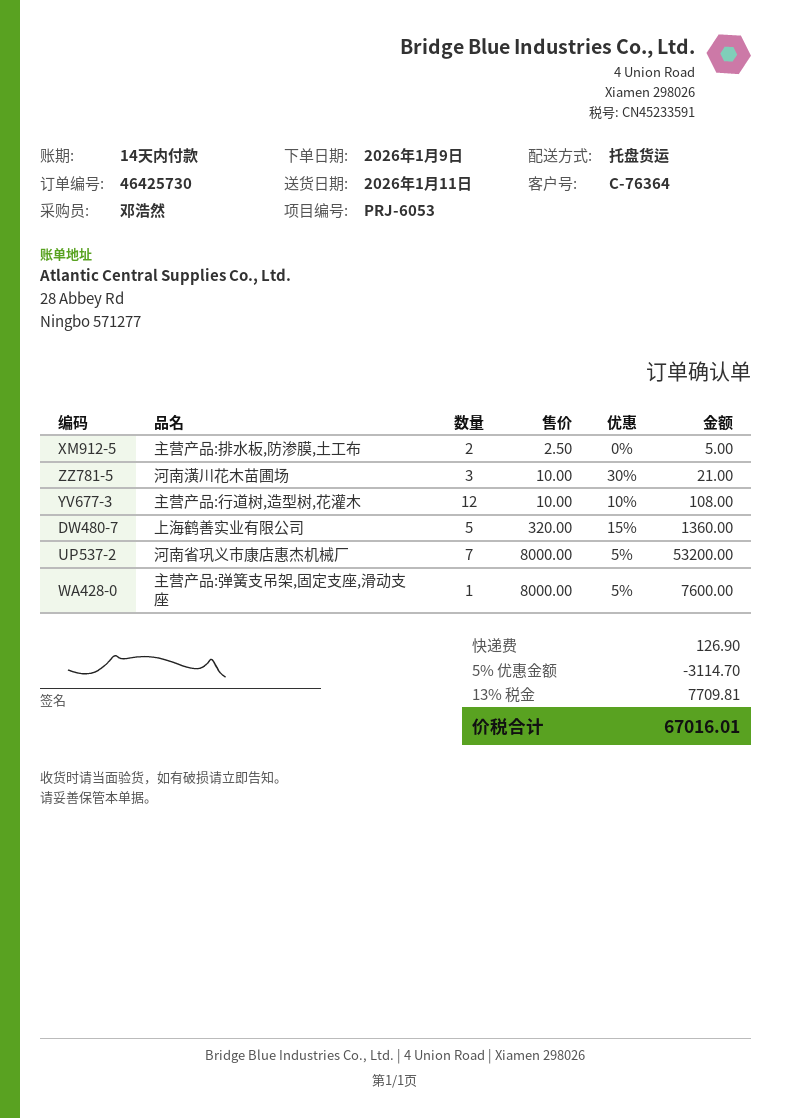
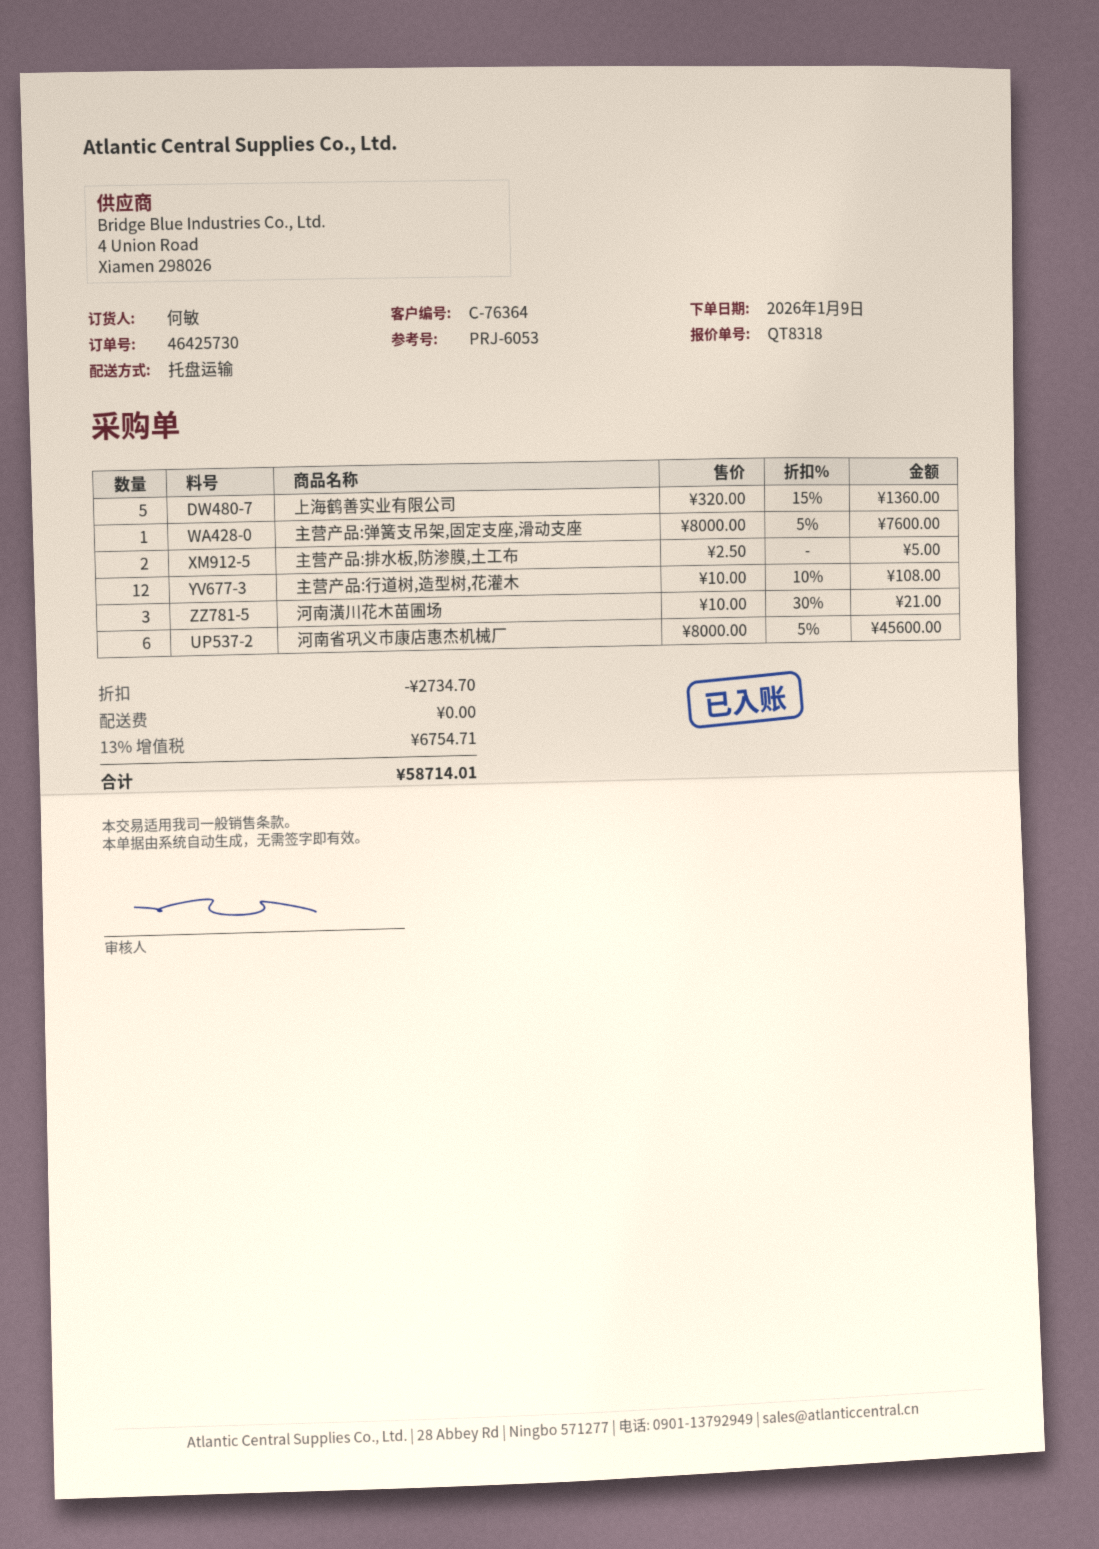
ordered by: 邓浩然 -> 何敏
河南省巩义市康店惠杰机械厂: 7 x 8000.00 - 5% = 53200.00 -> 6 x 8000.00 - 5% = 45600.00
discount: 3114.70 -> 2734.70
shipping: 126.90 -> 0.00
tax: 13% = 7709.81 -> 13% = 6754.71
total: 67016.01 -> 58714.01

